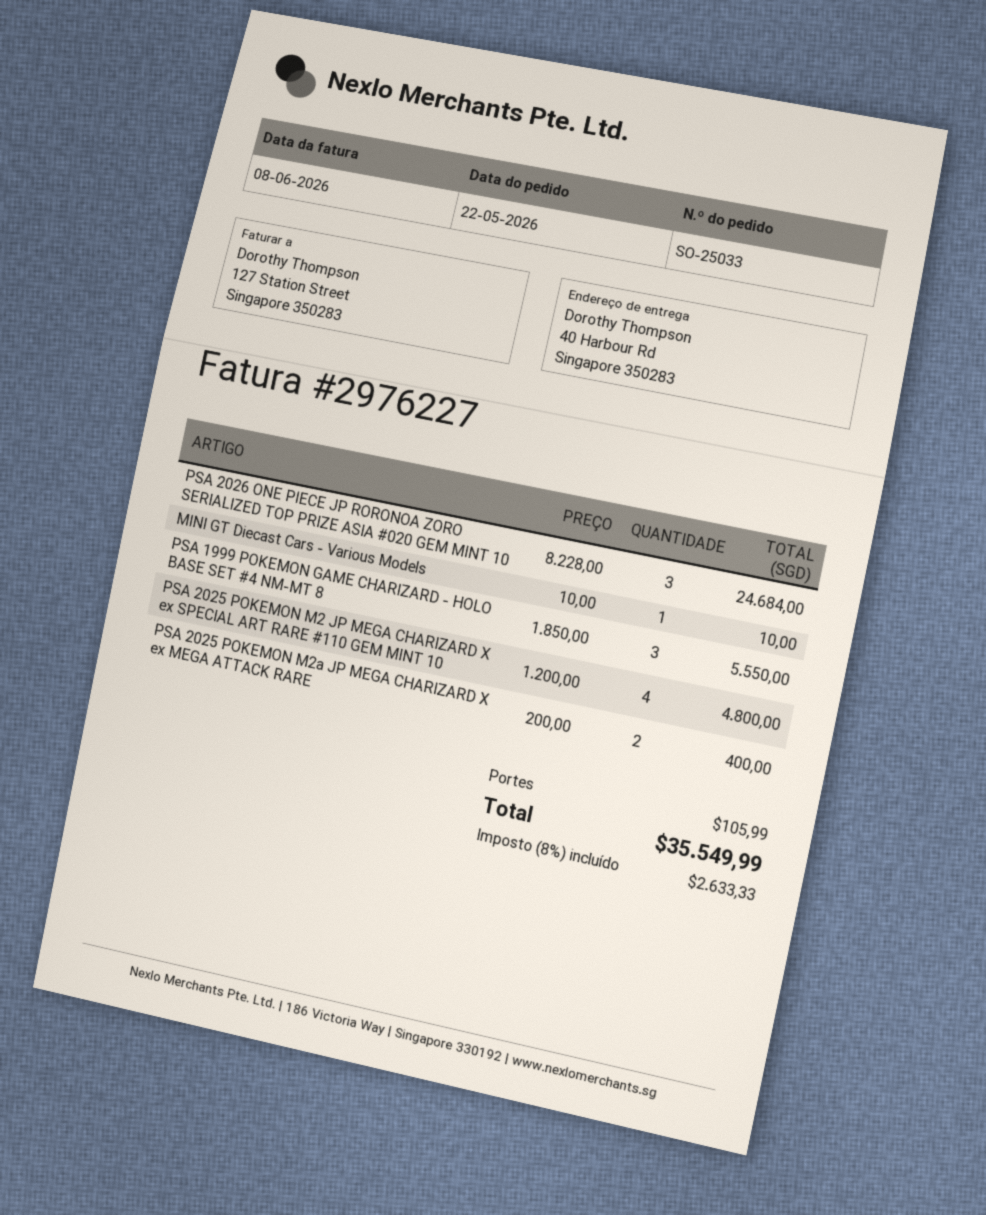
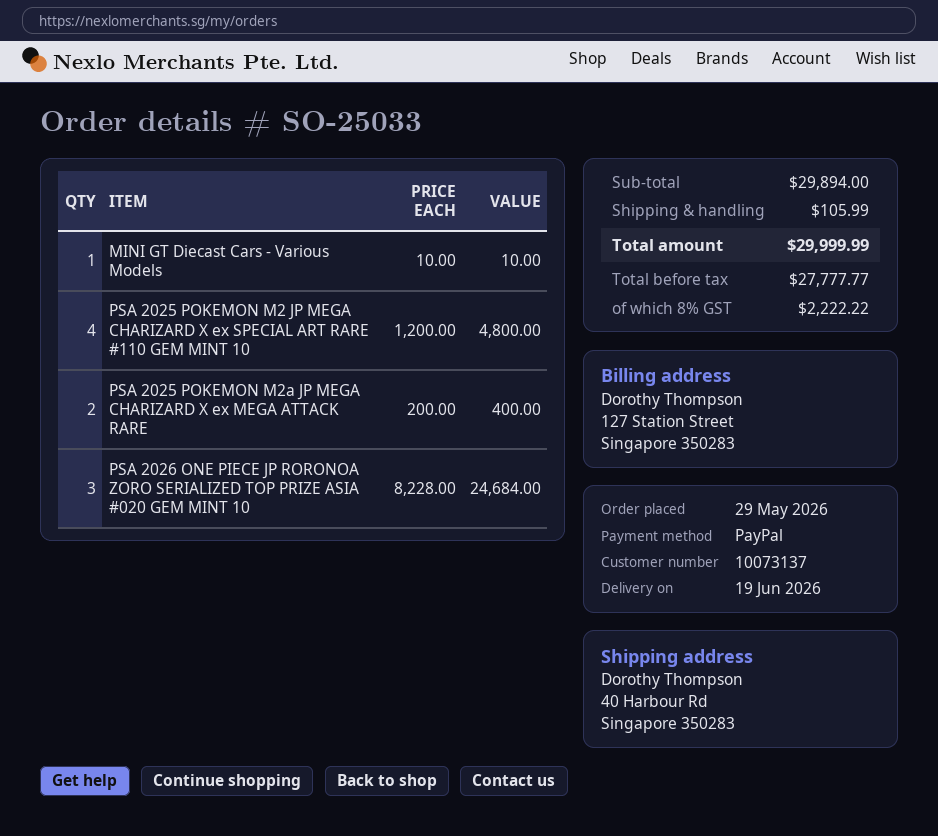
order date: 2026-05-22 -> 2026-05-29
PSA 1999 POKEMON GAME CHARIZARD - HOLO BASE SET #4 NM-MT 8: 3 x 1850.00 = 5550.00 -> none
tax: 8% = 2633.33 -> 8% = 2222.22
total: 35549.99 -> 29999.99

